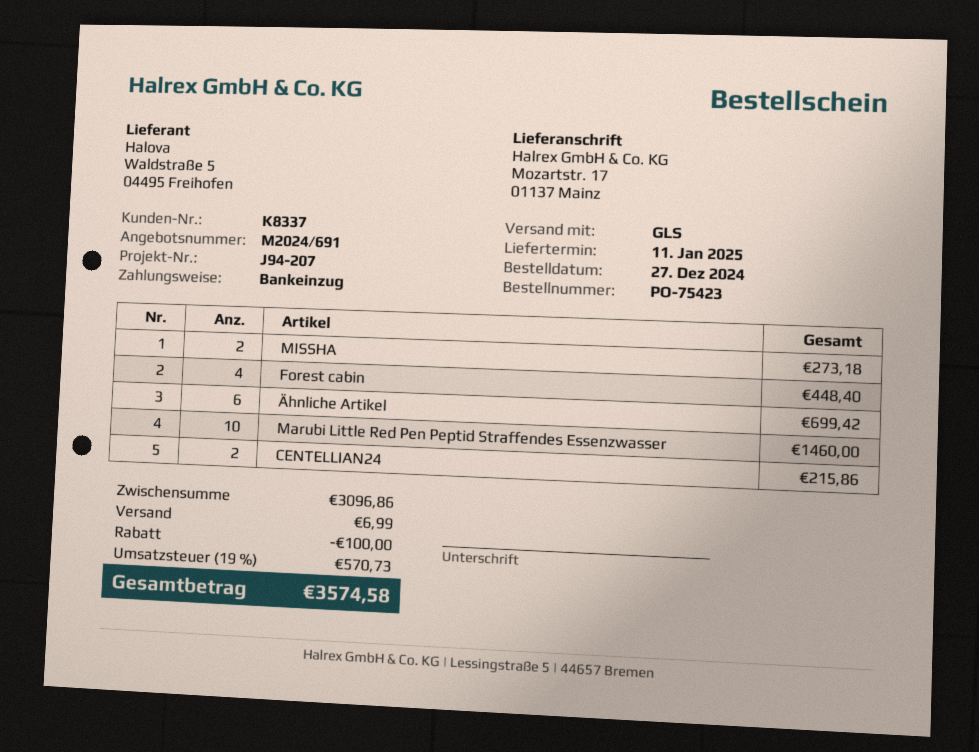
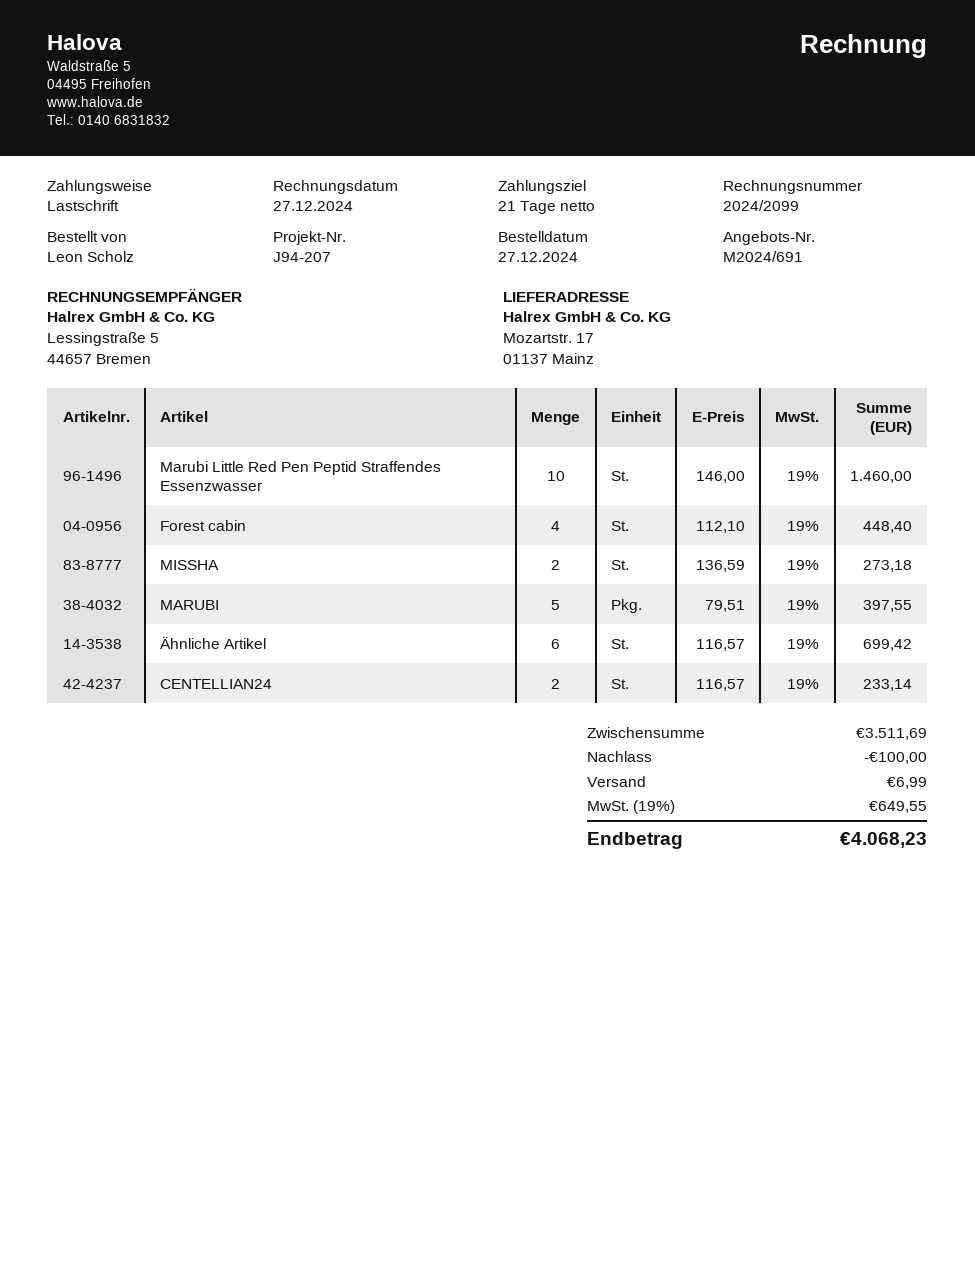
CENTELLIAN24: 2 for 215.86 -> 2 for 233.14
MARUBI: none -> 5 for 397.55
subtotal: 3096.86 -> 3511.69
tax: 19% = 570.73 -> 19% = 649.55
total: 3574.58 -> 4068.23

